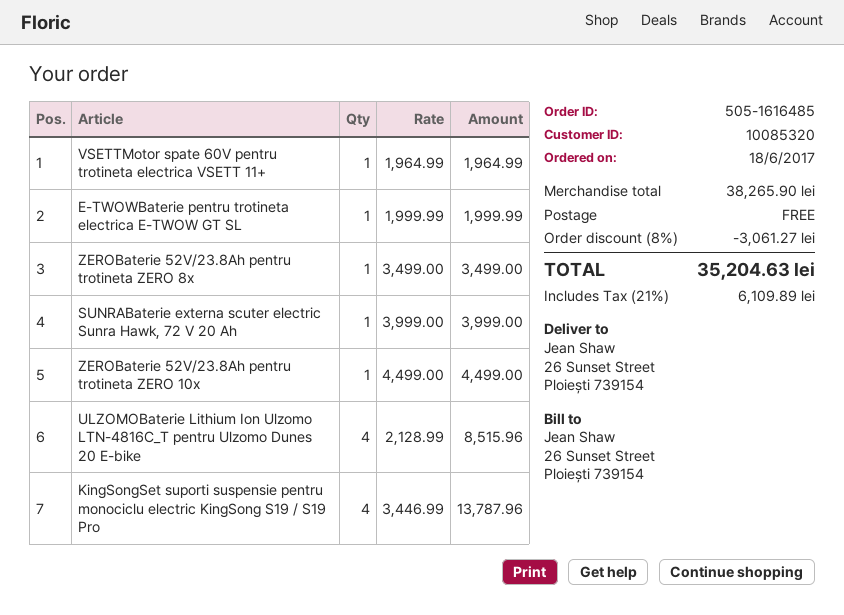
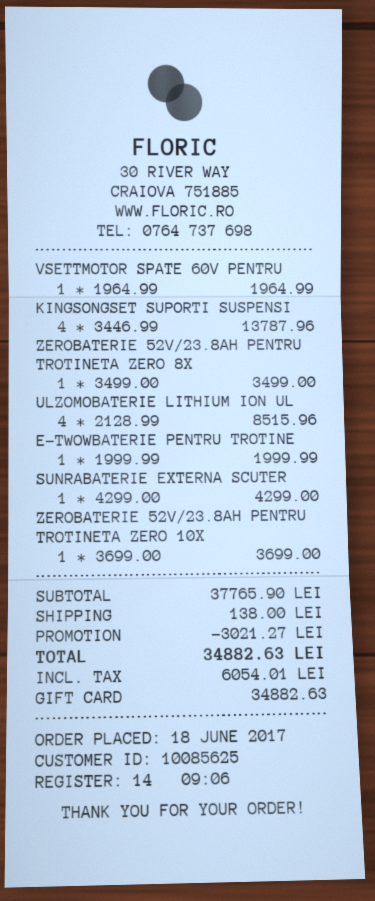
customer number: 10085320 -> 10085625
SUNRABaterie externa scuter electric Sunra Hawk, 72 V 20 Ah: 1 x 3999.00 = 3999.00 -> 1 x 4299.00 = 4299.00
ZEROBaterie 52V/23.8Ah pentru trotineta ZERO 10x: 1 x 4499.00 = 4499.00 -> 1 x 3699.00 = 3699.00
subtotal: 38265.90 -> 37765.90
discount: 3061.27 -> 3021.27
shipping: 0.00 -> 138.00
tax: 6109.89 -> 6054.01
total: 35204.63 -> 34882.63

